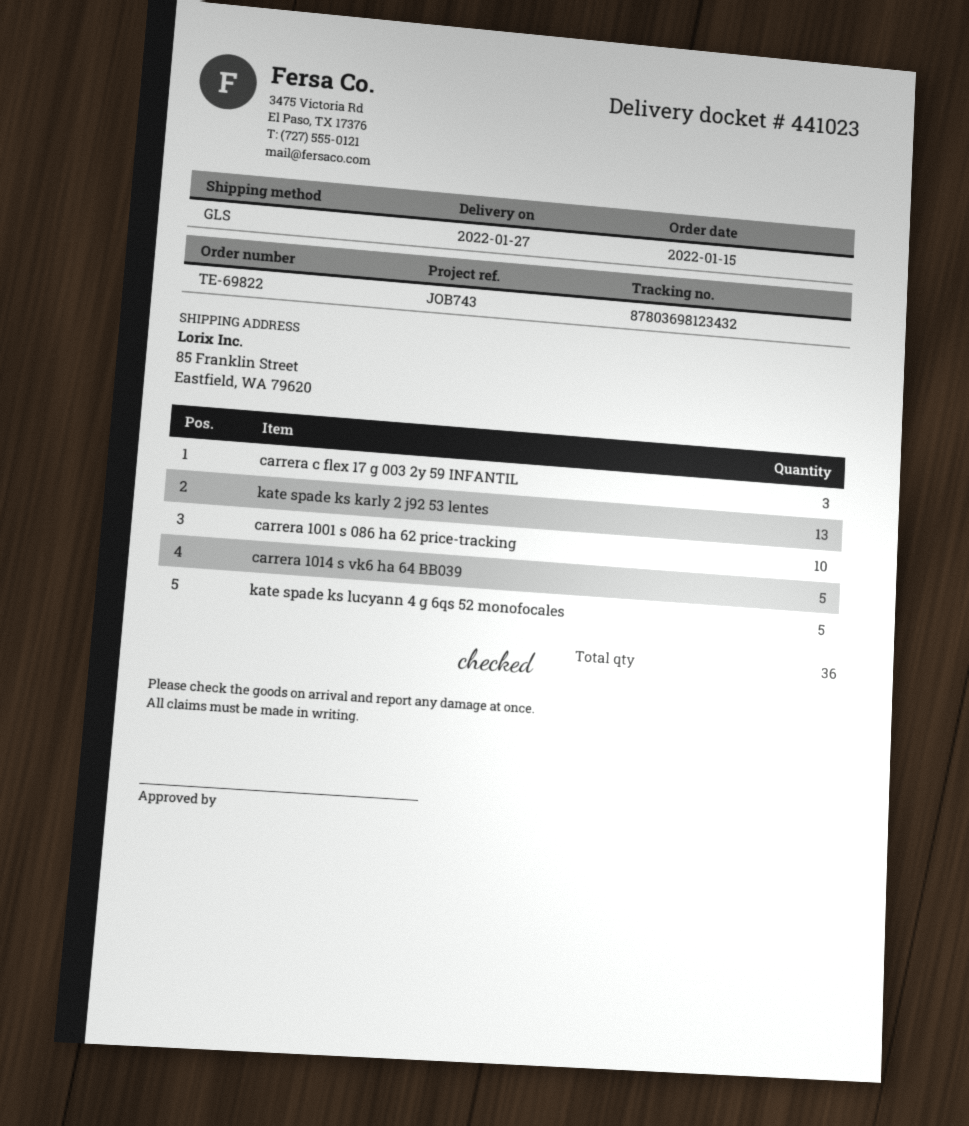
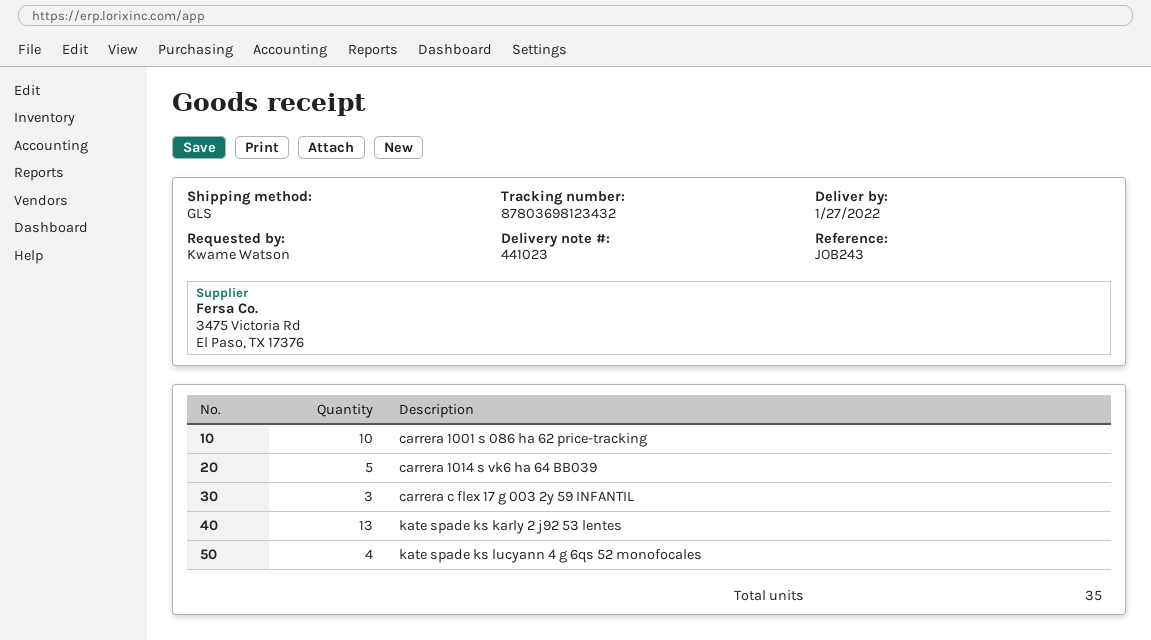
reference: JOB743 -> JOB243
kate spade ks lucyann 4 g 6qs 52 monofocales: 5 -> 4
total quantity: 36 -> 35

